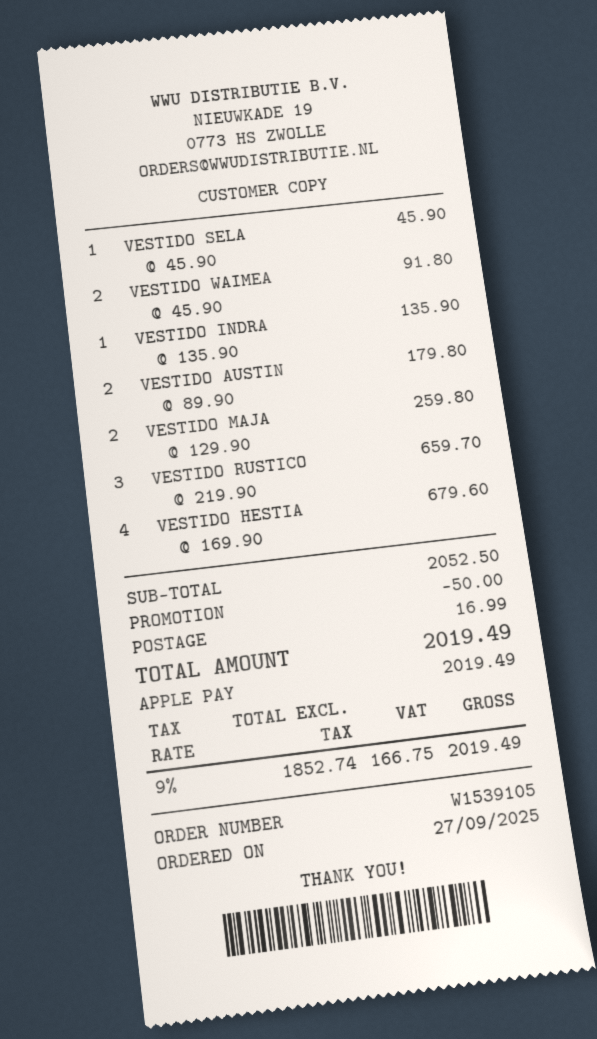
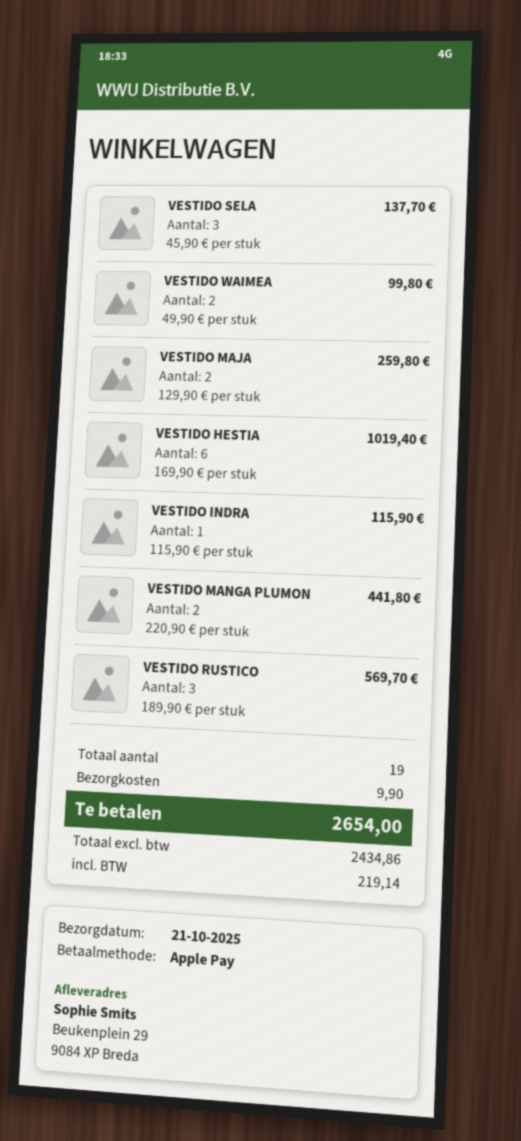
VESTIDO SELA: 1 x 45.90 = 45.90 -> 3 x 45.90 = 137.70
VESTIDO WAIMEA: 2 x 45.90 = 91.80 -> 2 x 49.90 = 99.80
VESTIDO INDRA: 1 x 135.90 = 135.90 -> 1 x 115.90 = 115.90
VESTIDO AUSTIN: 2 x 89.90 = 179.80 -> none
VESTIDO RUSTICO: 3 x 219.90 = 659.70 -> 3 x 189.90 = 569.70
VESTIDO HESTIA: 4 x 169.90 = 679.60 -> 6 x 169.90 = 1019.40
VESTIDO MANGA PLUMON: none -> 2 x 220.90 = 441.80
discount: 50.00 -> none
shipping: 16.99 -> 9.90
net: 1852.74 -> 2434.86
tax: 166.75 -> 219.14
total: 2019.49 -> 2654.00

